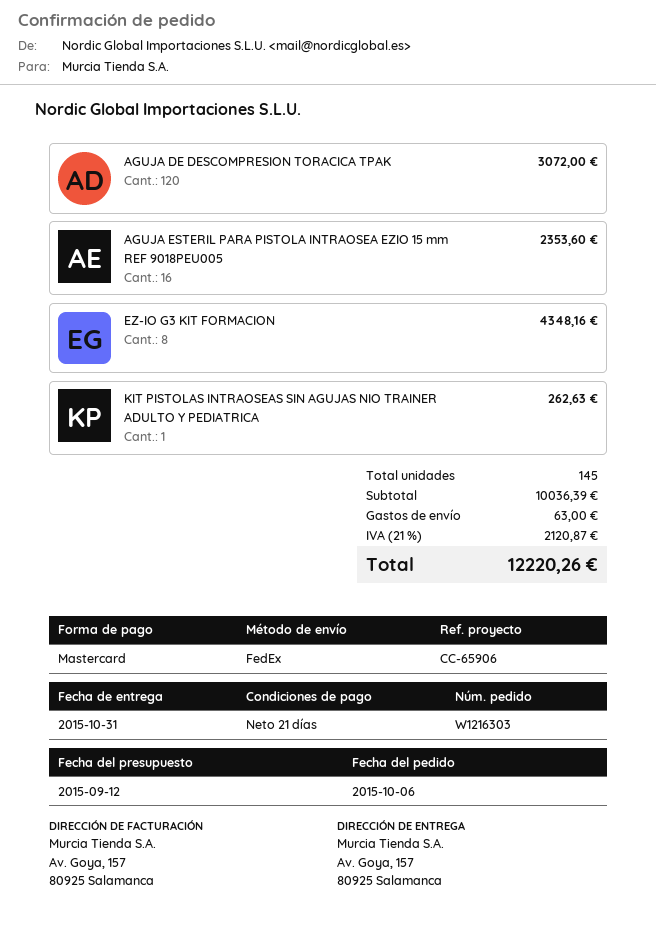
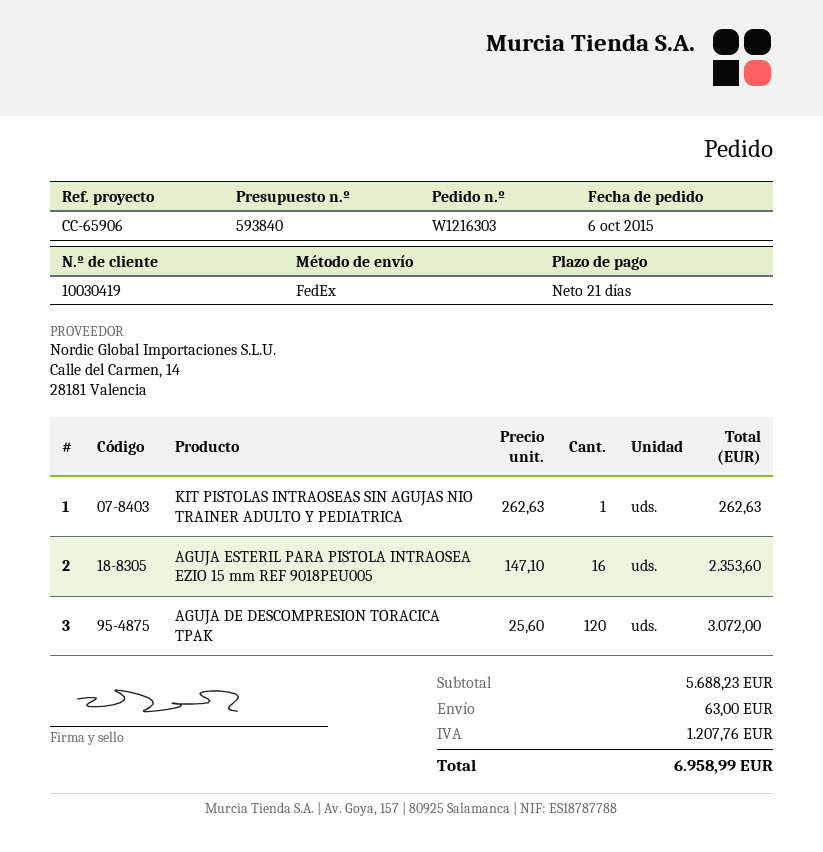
EZ-IO G3 KIT FORMACION: 8 for 4348.16 -> none
subtotal: 10036.39 -> 5688.23
tax: 2120.87 -> 1207.76
total: 12220.26 -> 6958.99

